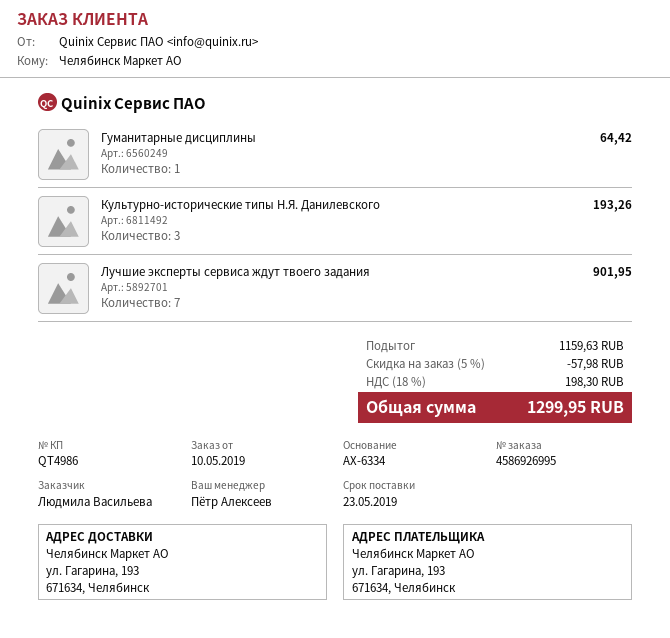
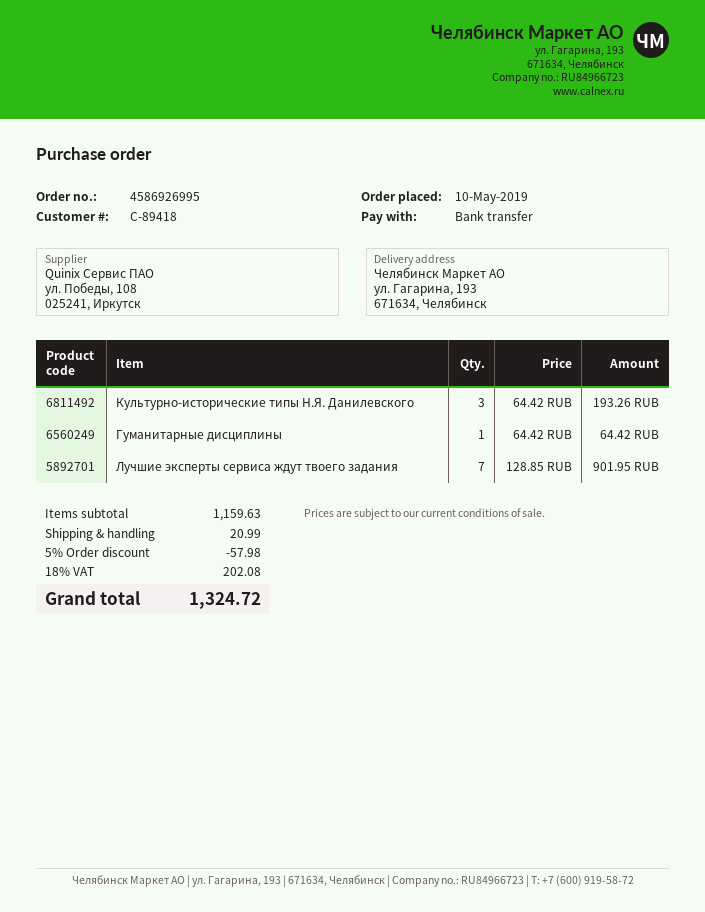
shipping: none -> 20.99
tax: 18% = 198.30 -> 18% = 202.08
total: 1299.95 -> 1324.72

